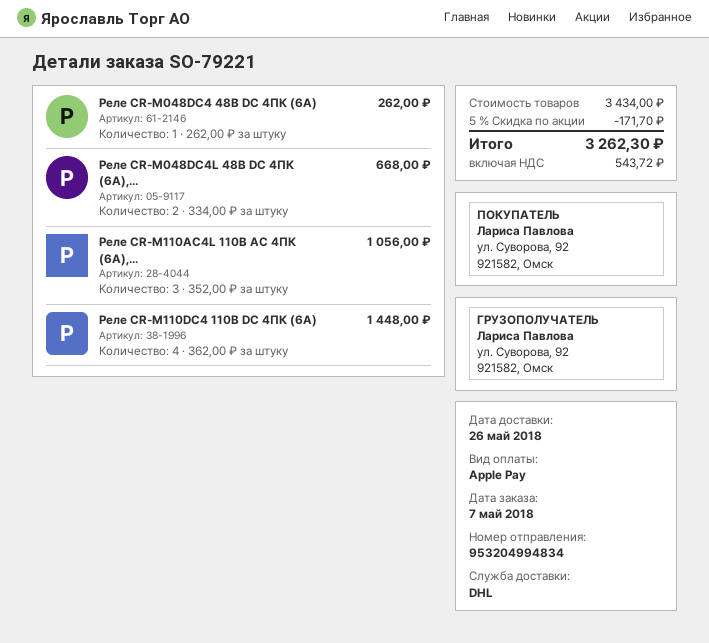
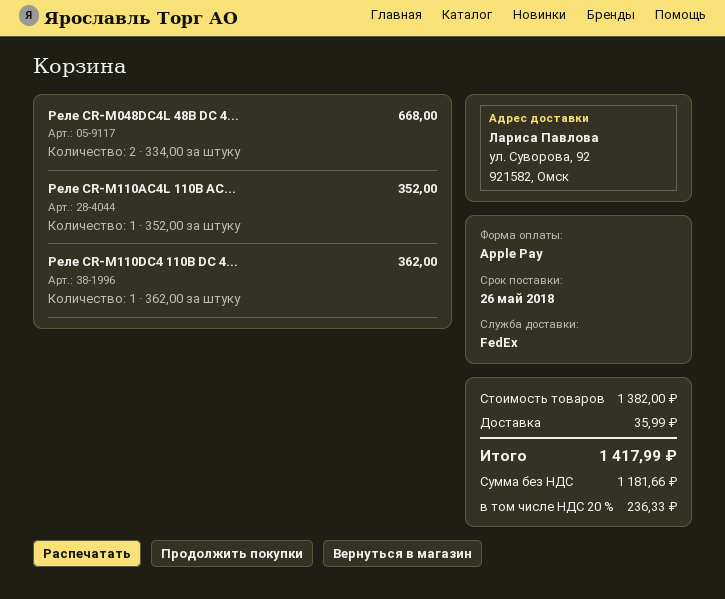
shipping method: DHL -> FedEx
Реле CR-M048DC4 48B DC 4ПК (6A): 1 x 262.00 = 262.00 -> none
Реле CR-M110AC4L 110B AC 4ПК (6A),...: 3 x 352.00 = 1056.00 -> 1 x 352.00 = 352.00
Реле CR-M110DC4 110B DC 4ПК (6A): 4 x 362.00 = 1448.00 -> 1 x 362.00 = 362.00
subtotal: 3434.00 -> 1382.00
discount: 5% = 171.70 -> none
shipping: none -> 35.99
tax: 543.72 -> 236.33
total: 3262.30 -> 1417.99

